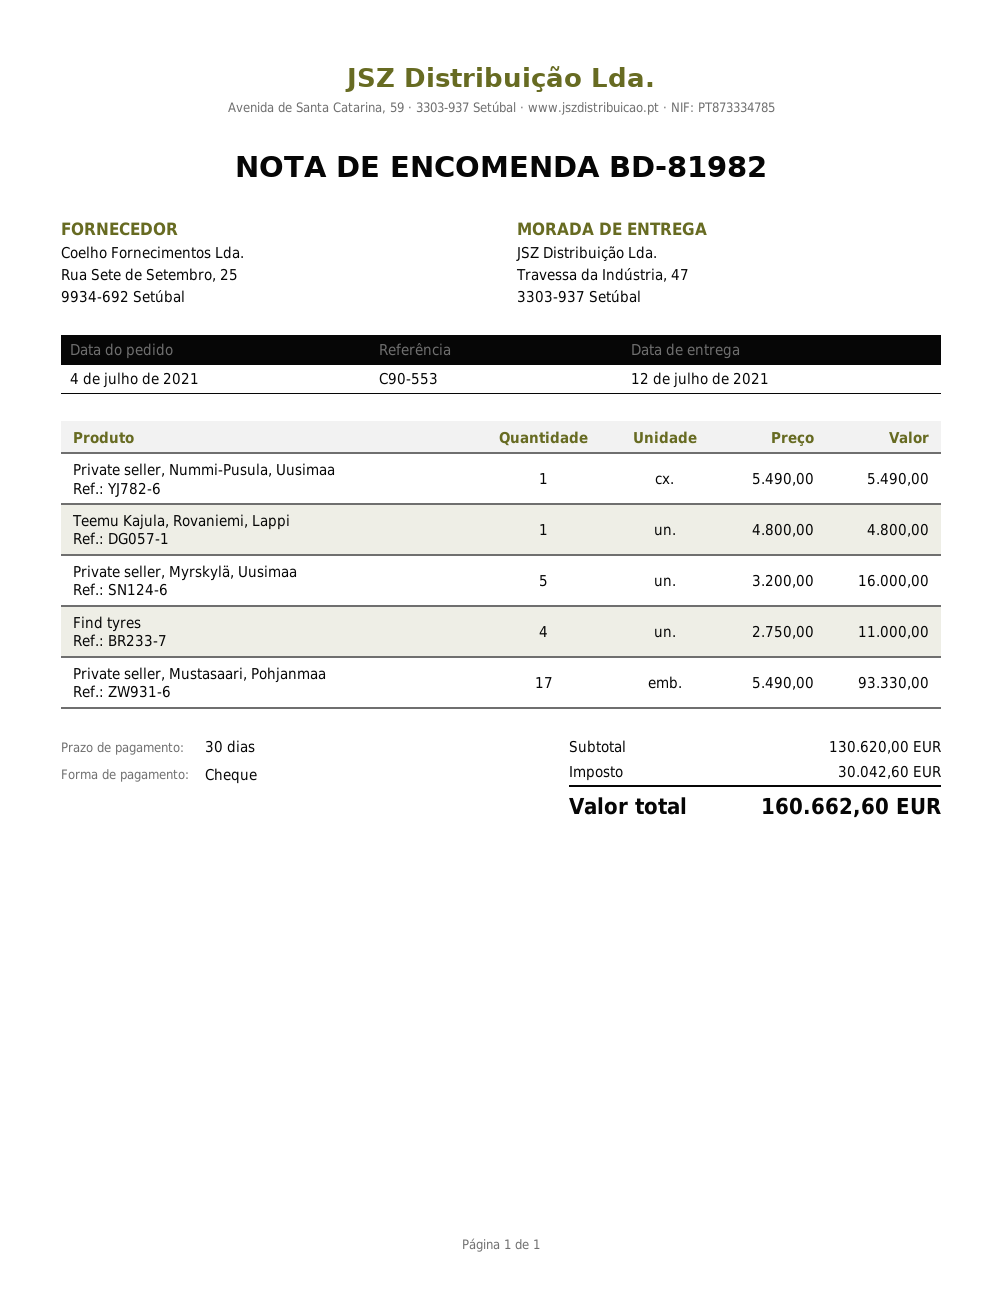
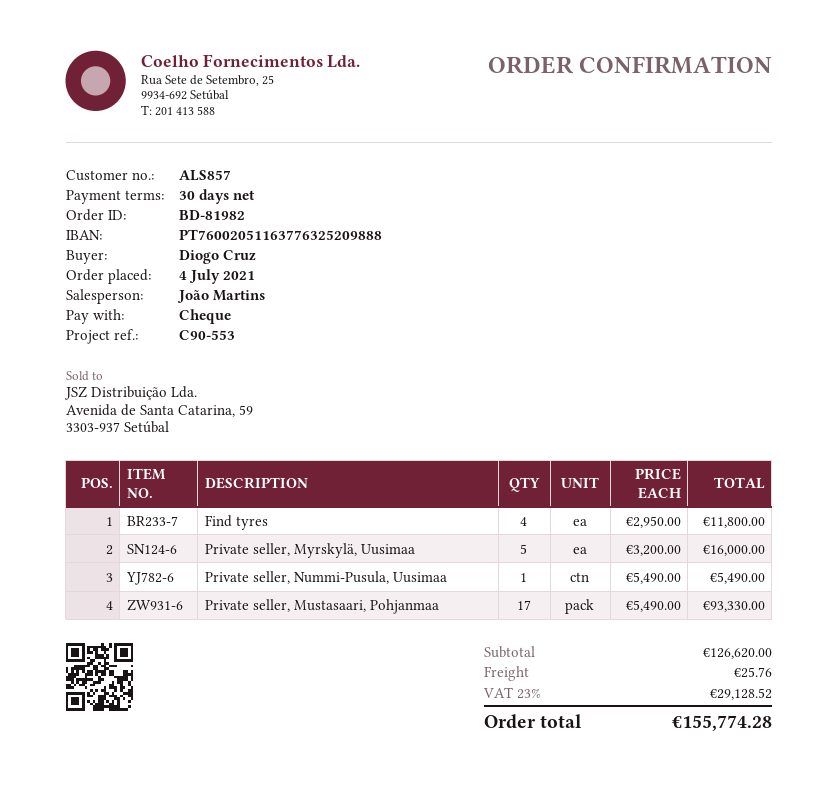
Teemu Kajula, Rovaniemi, Lappi: 1 x 4800.00 = 4800.00 -> none
Find tyres: 4 x 2750.00 = 11000.00 -> 4 x 2950.00 = 11800.00
subtotal: 130620.00 -> 126620.00
shipping: none -> 25.76
tax: 30042.60 -> 29128.52
total: 160662.60 -> 155774.28

